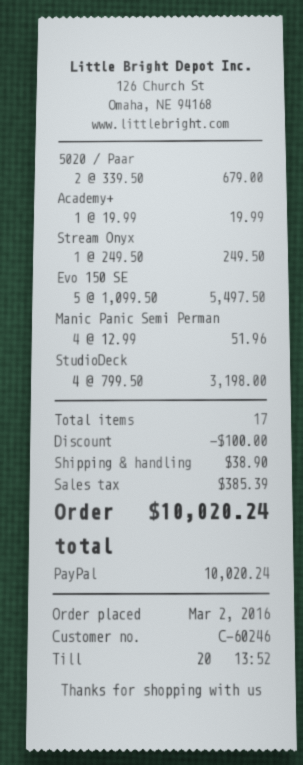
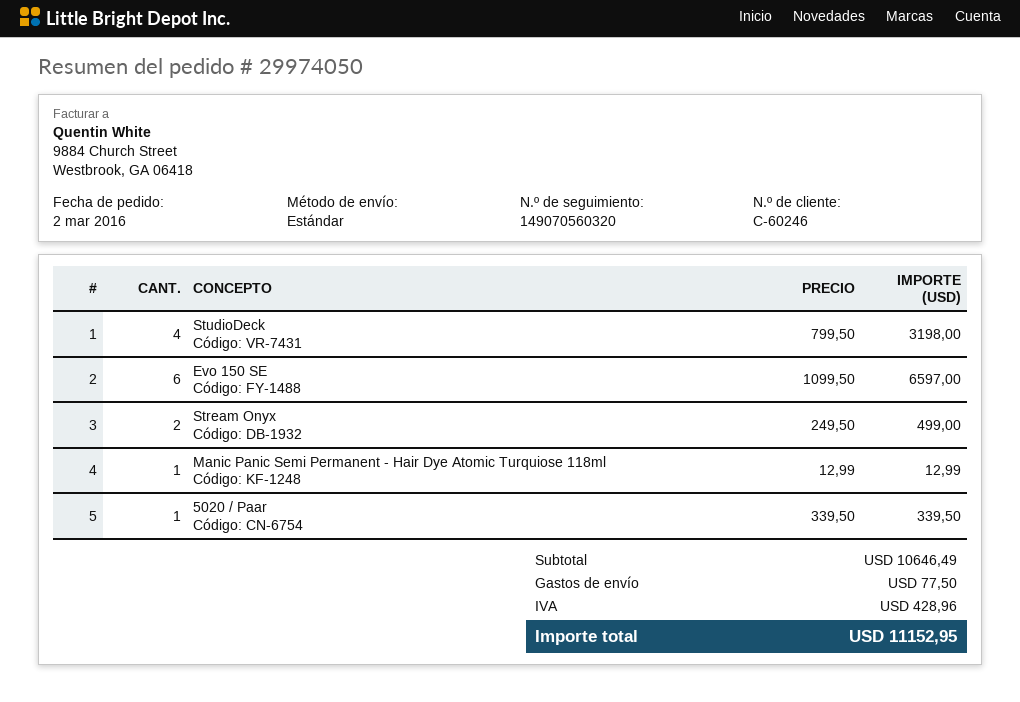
5020 / Paar: 2 x 339.50 = 679.00 -> 1 x 339.50 = 339.50
Academy+: 1 x 19.99 = 19.99 -> none
Stream Onyx: 1 x 249.50 = 249.50 -> 2 x 249.50 = 499.00
Evo 150 SE: 5 x 1099.50 = 5497.50 -> 6 x 1099.50 = 6597.00
Manic Panic Semi Perman: 4 x 12.99 = 51.96 -> 1 x 12.99 = 12.99
discount: 100.00 -> none
shipping: 38.90 -> 77.50
tax: 385.39 -> 428.96
total: 10020.24 -> 11152.95

